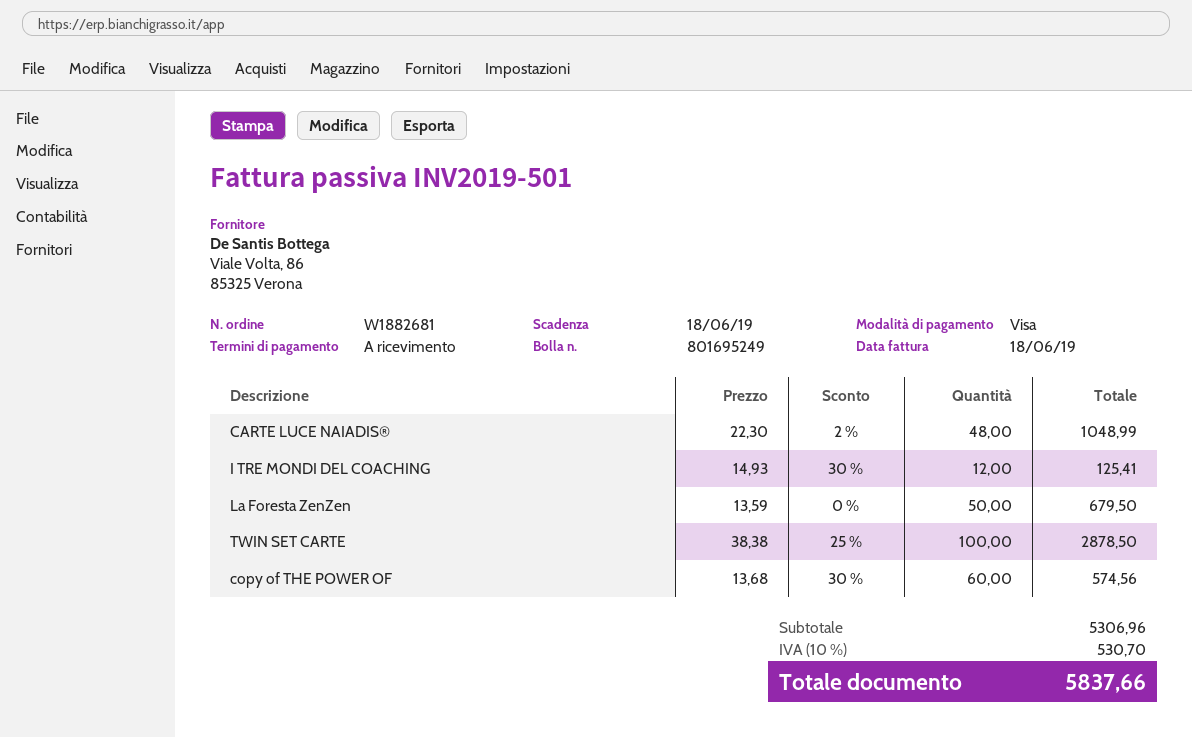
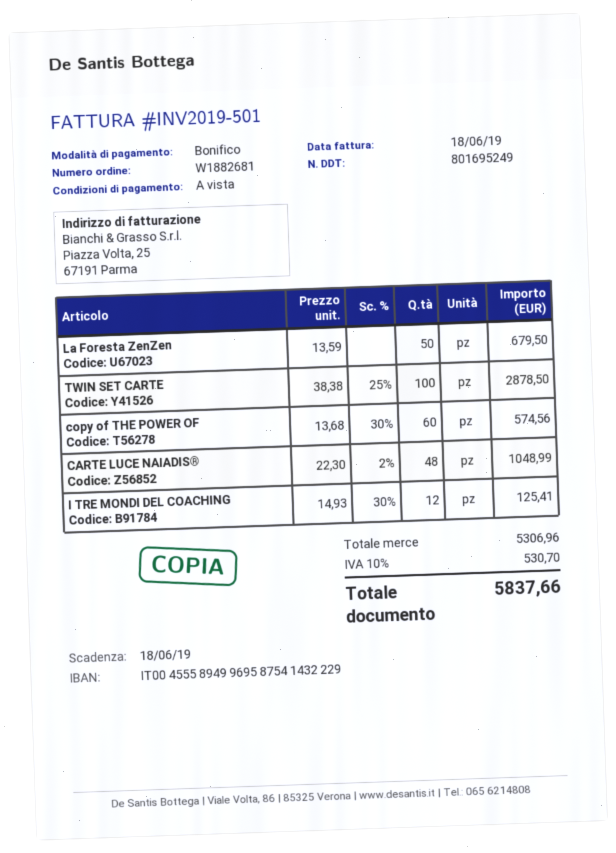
payment method: Visa -> bank transfer

